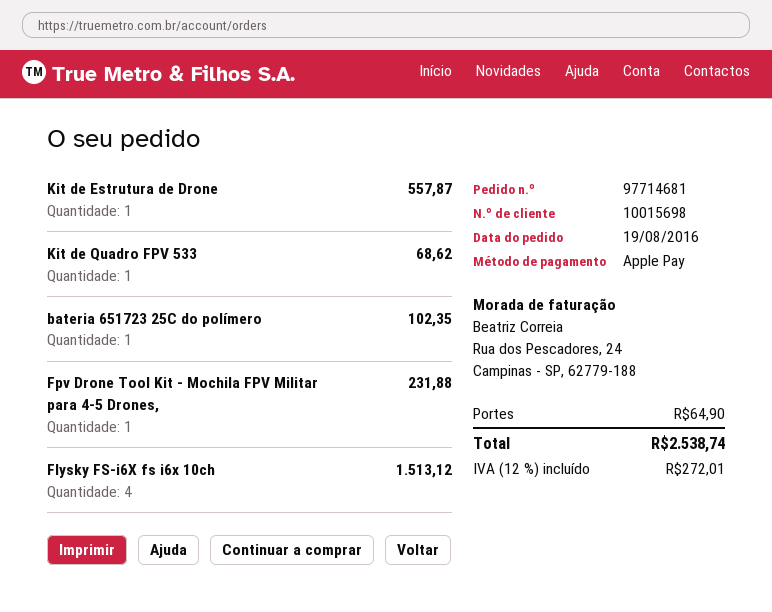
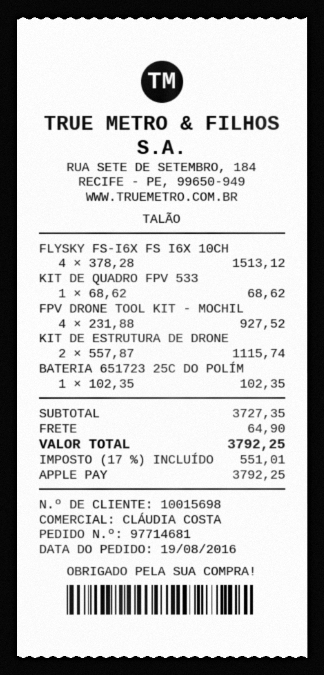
Kit de Estrutura de Drone: 1 for 557.87 -> 2 for 1115.74
Fpv Drone Tool Kit - Mochila FPV Militar para 4-5 Drones,: 1 for 231.88 -> 4 for 927.52
tax: 12% = 272.01 -> 17% = 551.01
total: 2538.74 -> 3792.25

